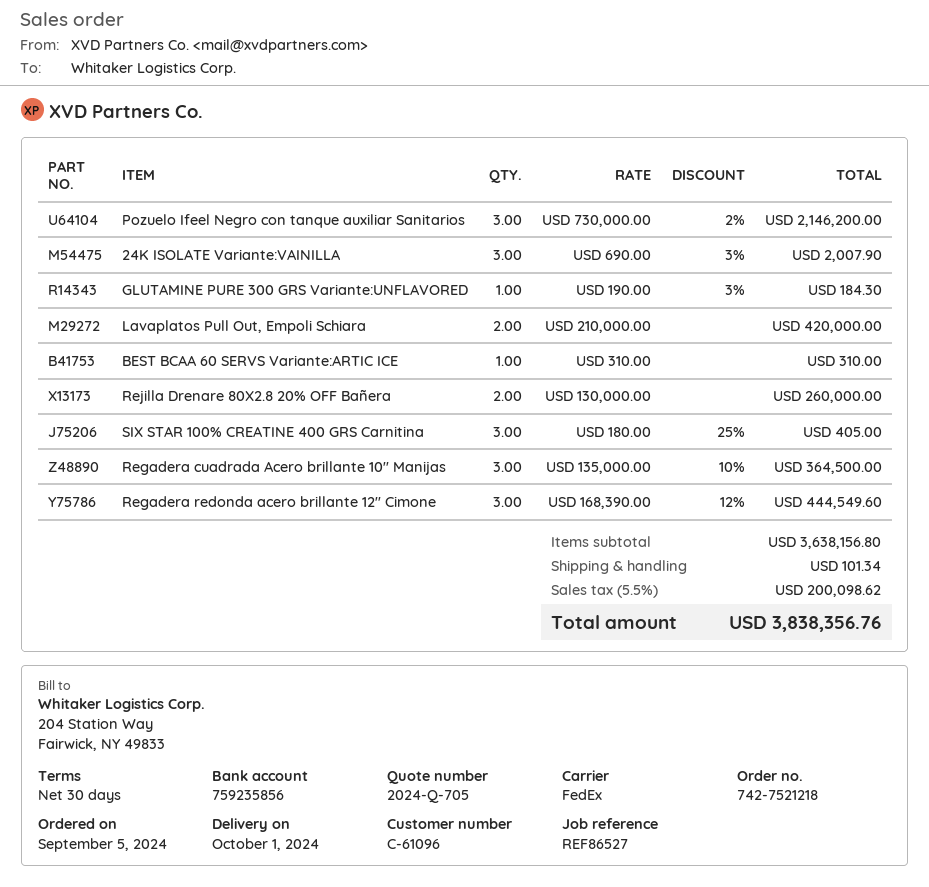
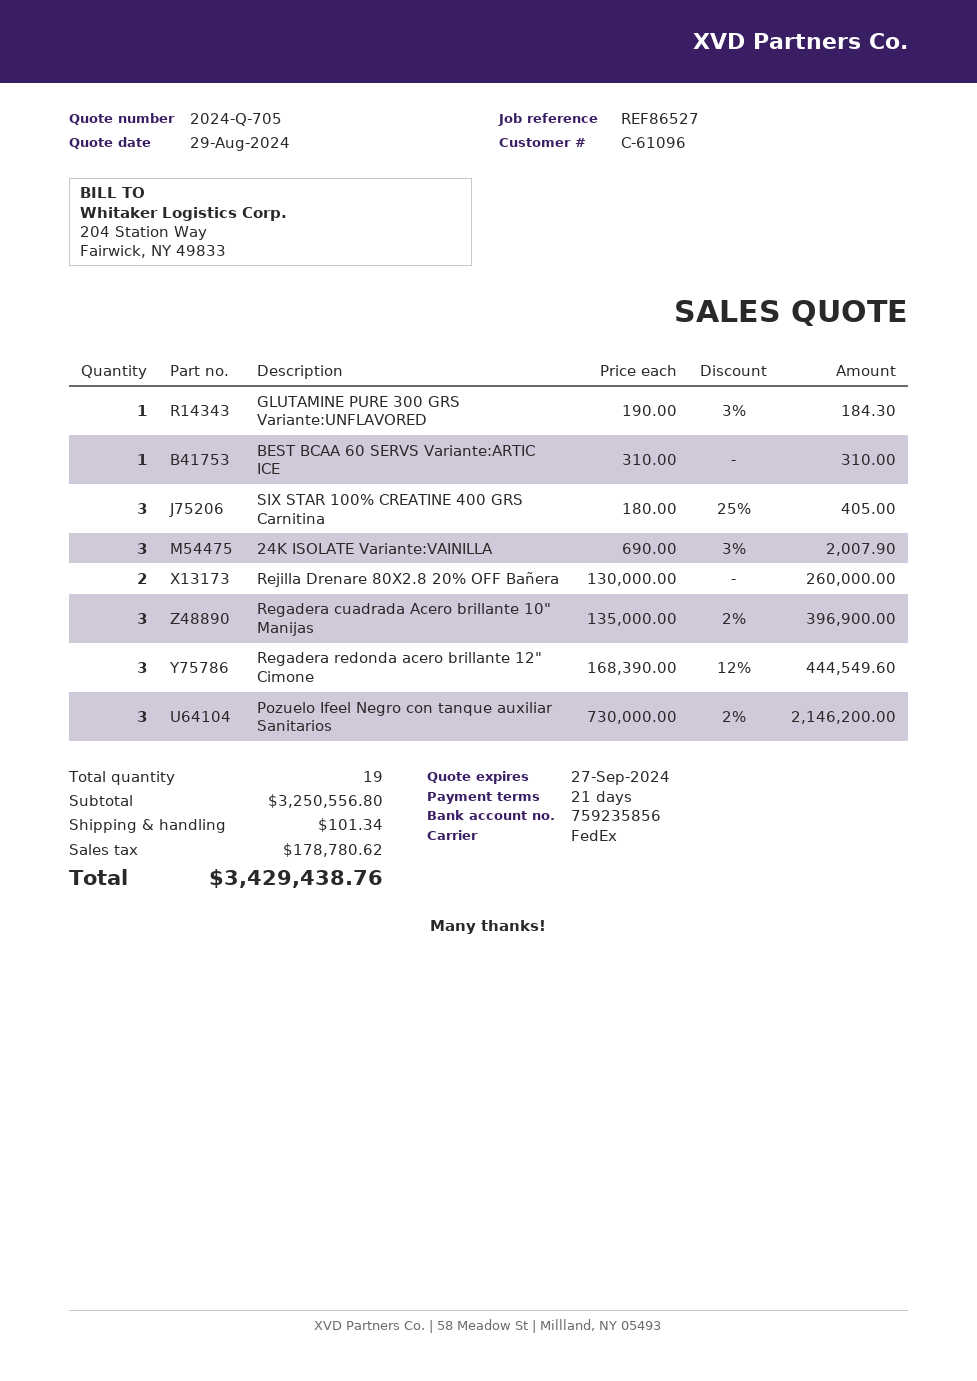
payment terms: 30 days -> 21 days
Lavaplatos Pull Out, Empoli Schiara: 2 x 210000.00 = 420000.00 -> none
Regadera cuadrada Acero brillante 10" Manijas: 3 x 135000.00 - 10% = 364500.00 -> 3 x 135000.00 - 2% = 396900.00
subtotal: 3638156.80 -> 3250556.80
tax: 200098.62 -> 178780.62
total: 3838356.76 -> 3429438.76

